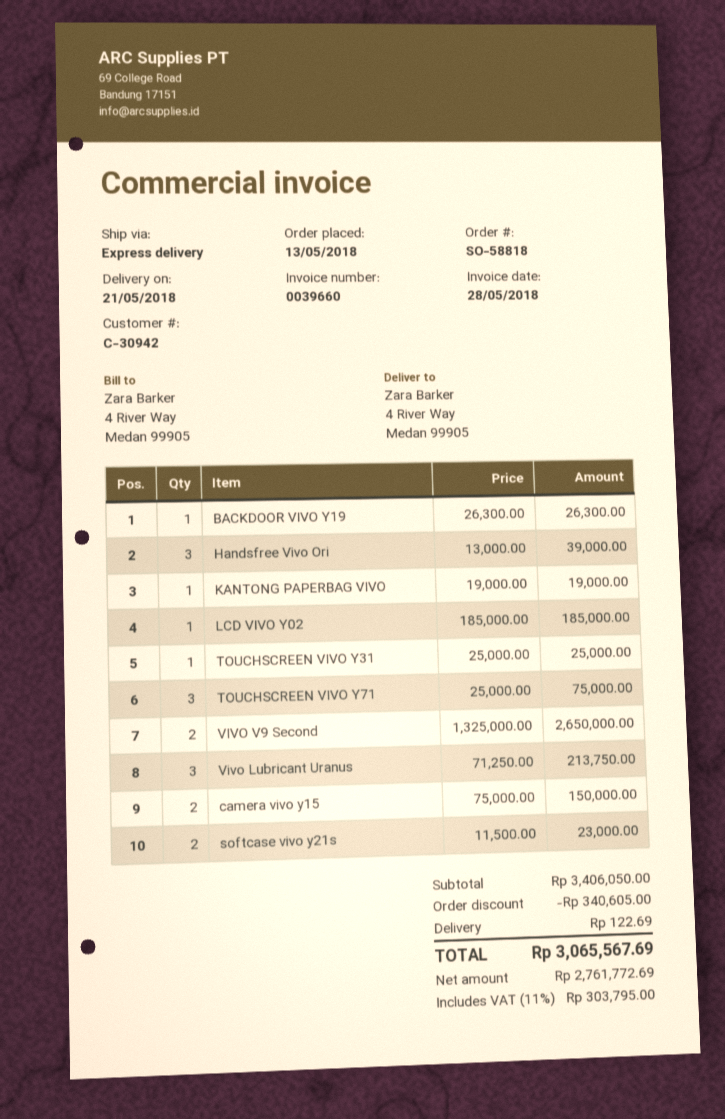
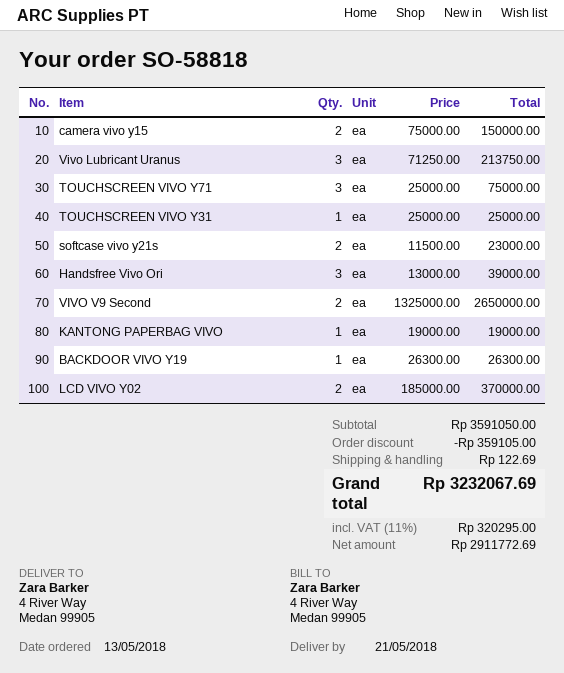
LCD VIVO Y02: 1 x 185000.00 = 185000.00 -> 2 x 185000.00 = 370000.00
subtotal: 3406050.00 -> 3591050.00
discount: 340605.00 -> 359105.00
net: 2761772.69 -> 2911772.69
tax: 11% = 303795.00 -> 11% = 320295.00
total: 3065567.69 -> 3232067.69

